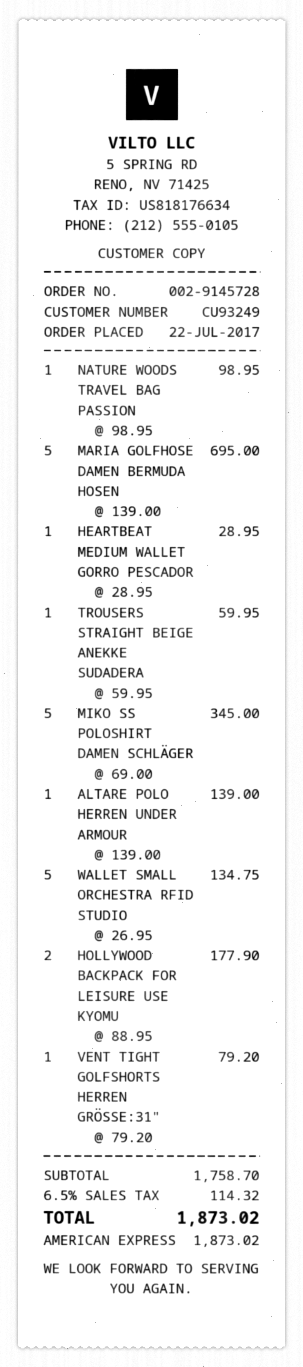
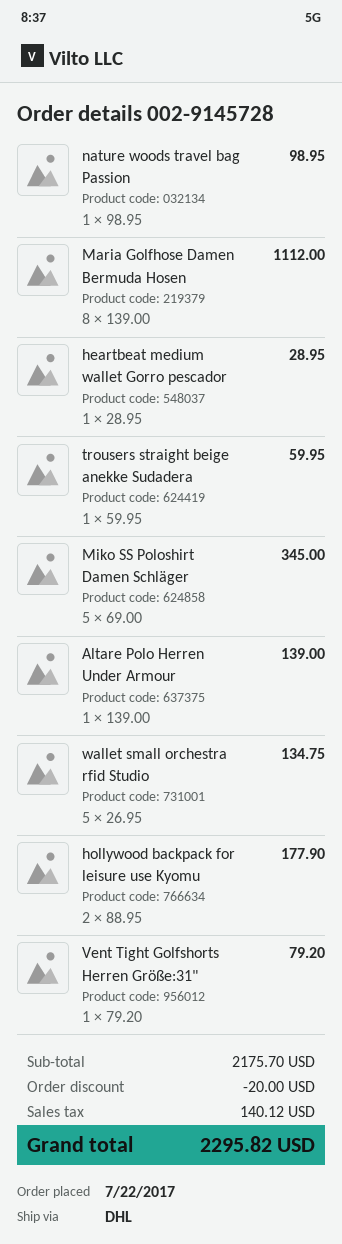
MARIA GOLFHOSE DAMEN BERMUDA HOSEN: 5 x 139.00 = 695.00 -> 8 x 139.00 = 1112.00
subtotal: 1758.70 -> 2175.70
discount: none -> 20.00
tax: 114.32 -> 140.12
total: 1873.02 -> 2295.82

